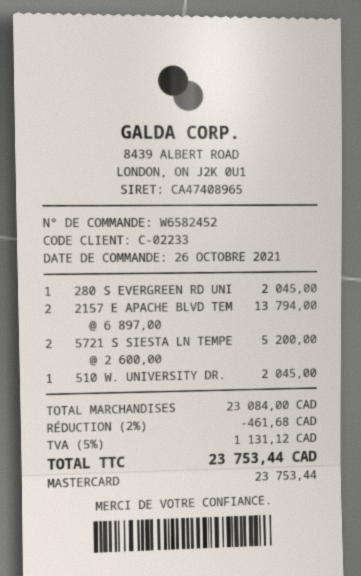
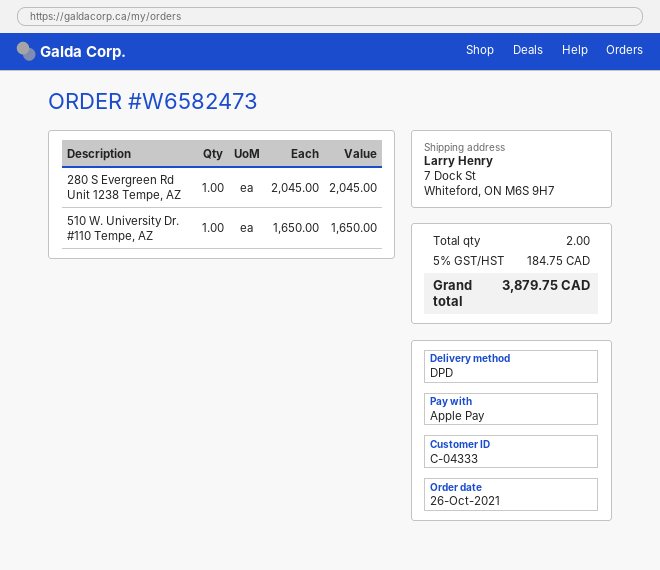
order number: W6582452 -> W6582473
customer number: C-02233 -> C-04333
payment method: Mastercard -> Apple Pay
2157 E APACHE BLVD TEM: 2 x 6897.00 = 13794.00 -> none
5721 S SIESTA LN TEMPE: 2 x 2600.00 = 5200.00 -> none
510 W. UNIVERSITY DR.: 1 x 2045.00 = 2045.00 -> 1 x 1650.00 = 1650.00
discount: 2% = 461.68 -> none
tax: 5% = 1131.12 -> 5% = 184.75
total: 23753.44 -> 3879.75

